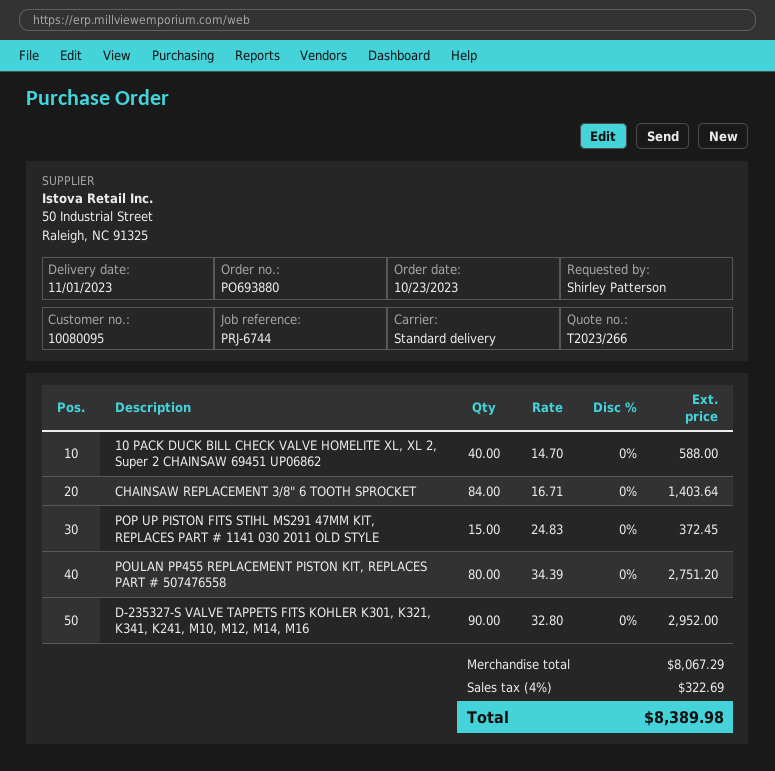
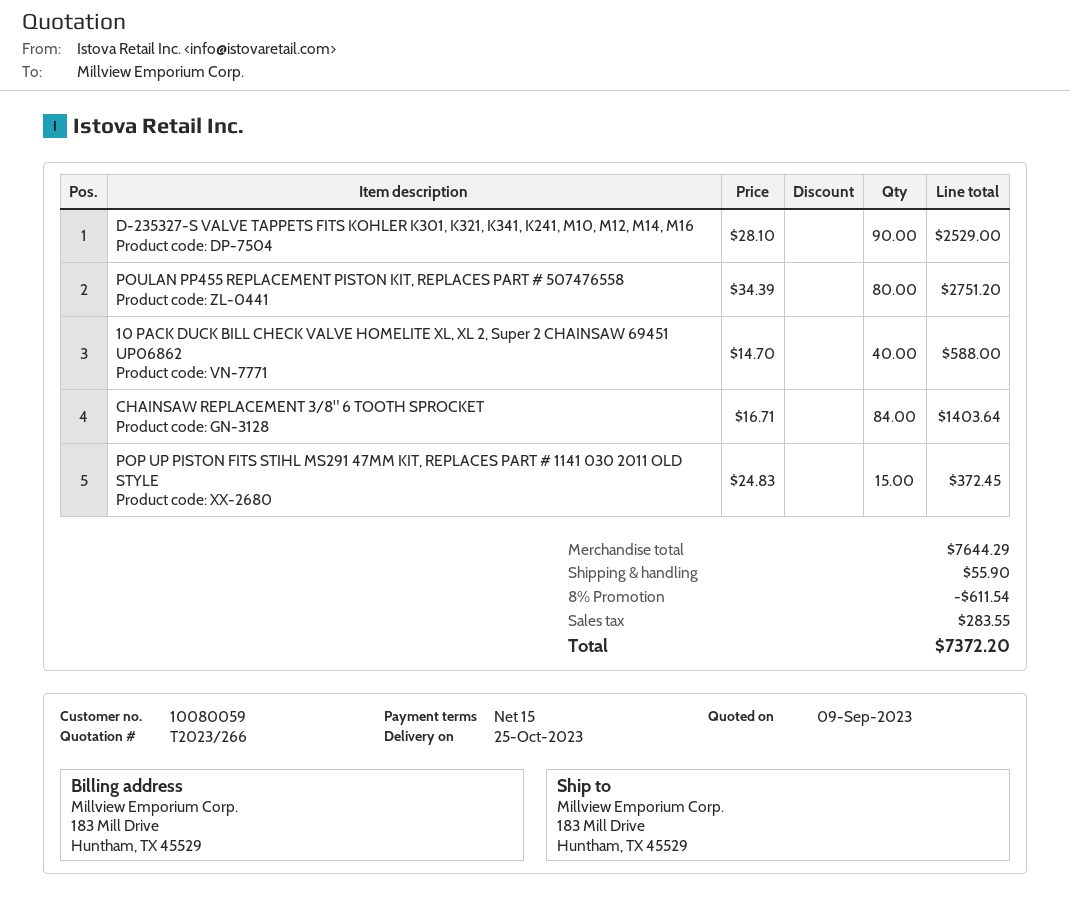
delivery date: 2023-11-01 -> 2023-10-25
customer number: 10080095 -> 10080059
D-235327-S VALVE TAPPETS FITS KOHLER K301, K321, K341, K241, M10, M12, M14, M16: 90 x 32.80 = 2952.00 -> 90 x 28.10 = 2529.00
subtotal: 8067.29 -> 7644.29
discount: none -> 8% = 611.54
shipping: none -> 55.90
tax: 322.69 -> 283.55
total: 8389.98 -> 7372.20

